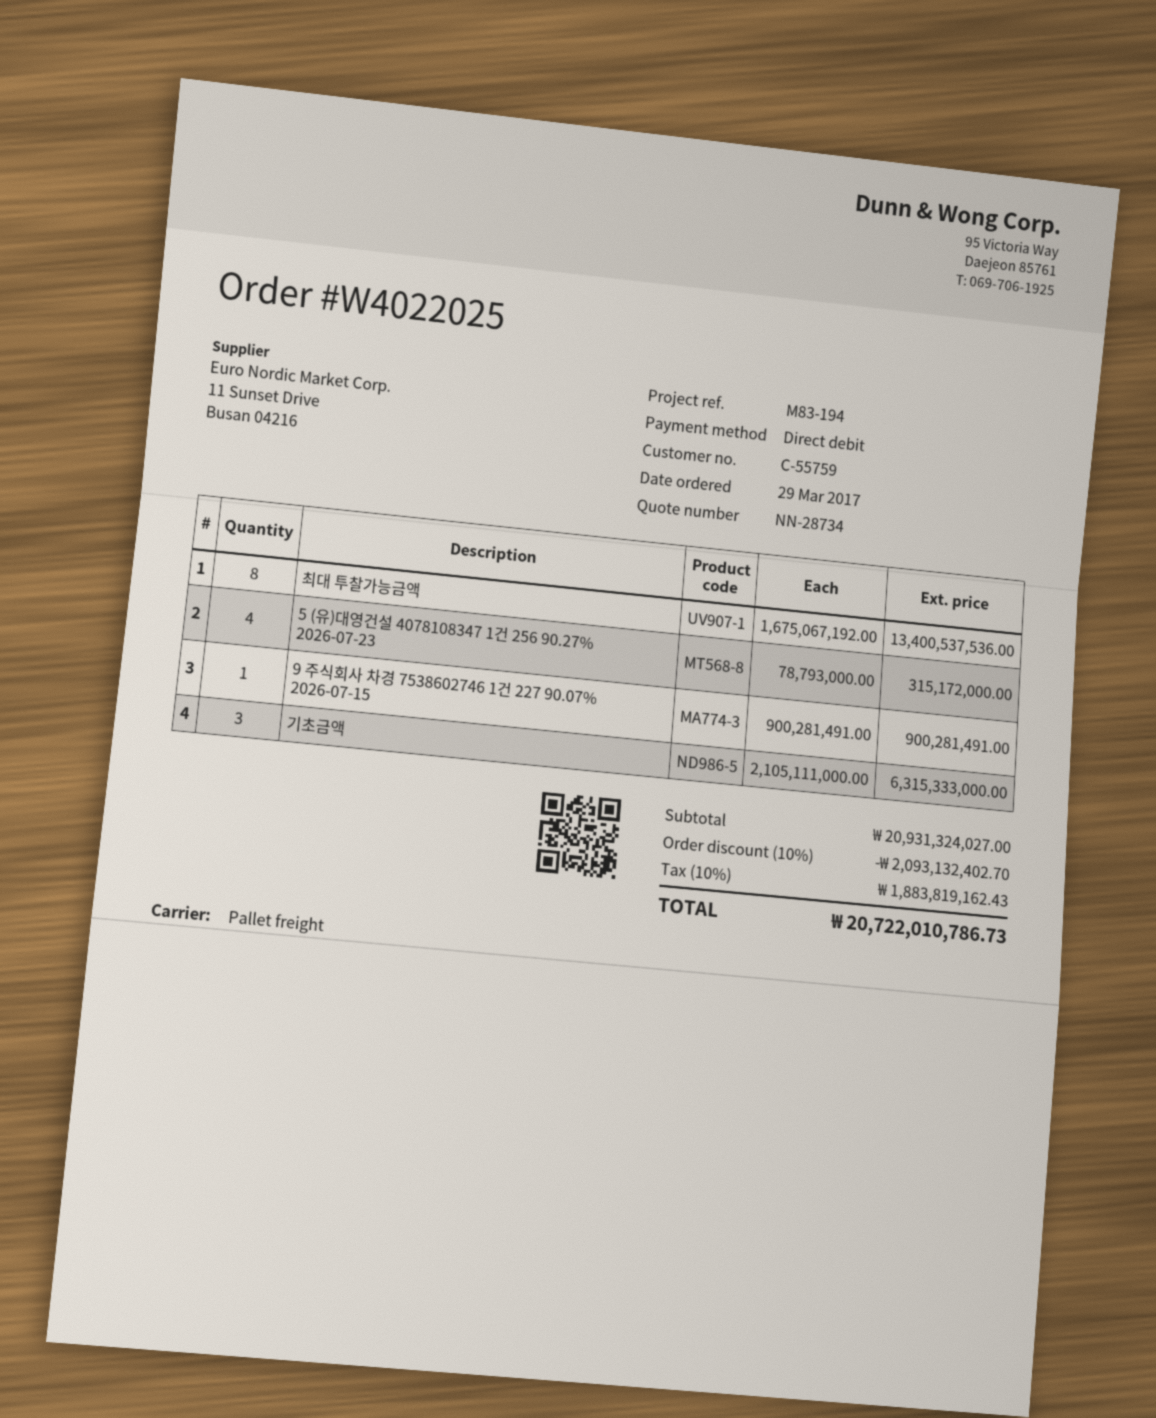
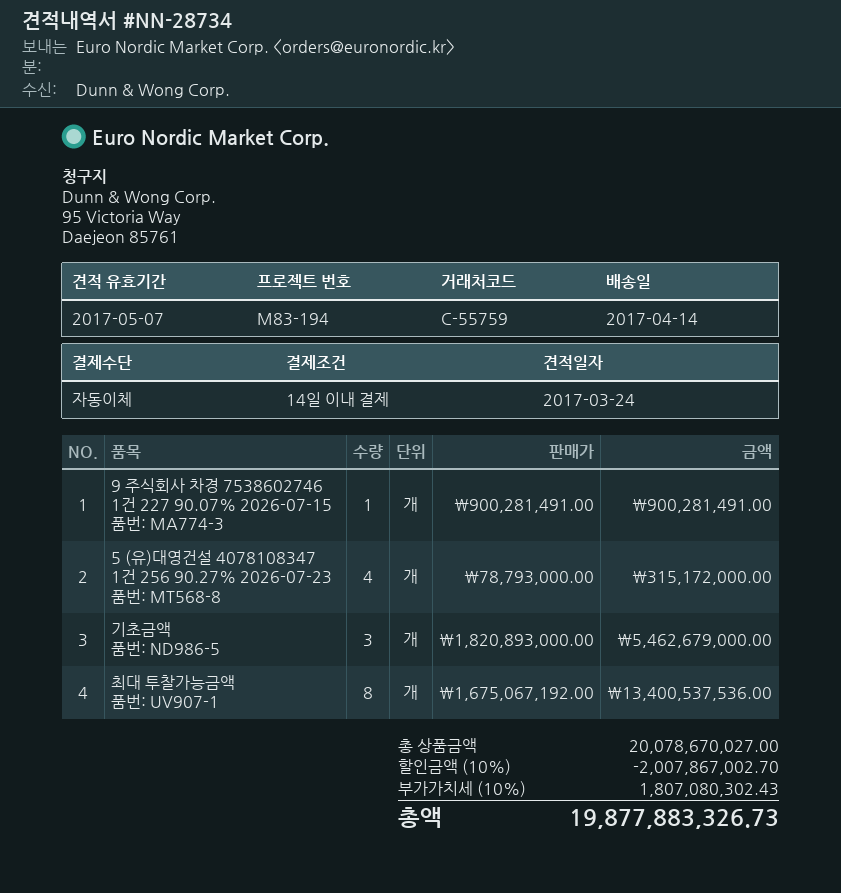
기초금액: 3 x 2105111000.00 = 6315333000.00 -> 3 x 1820893000.00 = 5462679000.00
subtotal: 20931324027.00 -> 20078670027.00
discount: 10% = 2093132402.70 -> 10% = 2007867002.70
tax: 10% = 1883819162.43 -> 10% = 1807080302.43
total: 20722010786.73 -> 19877883326.73

